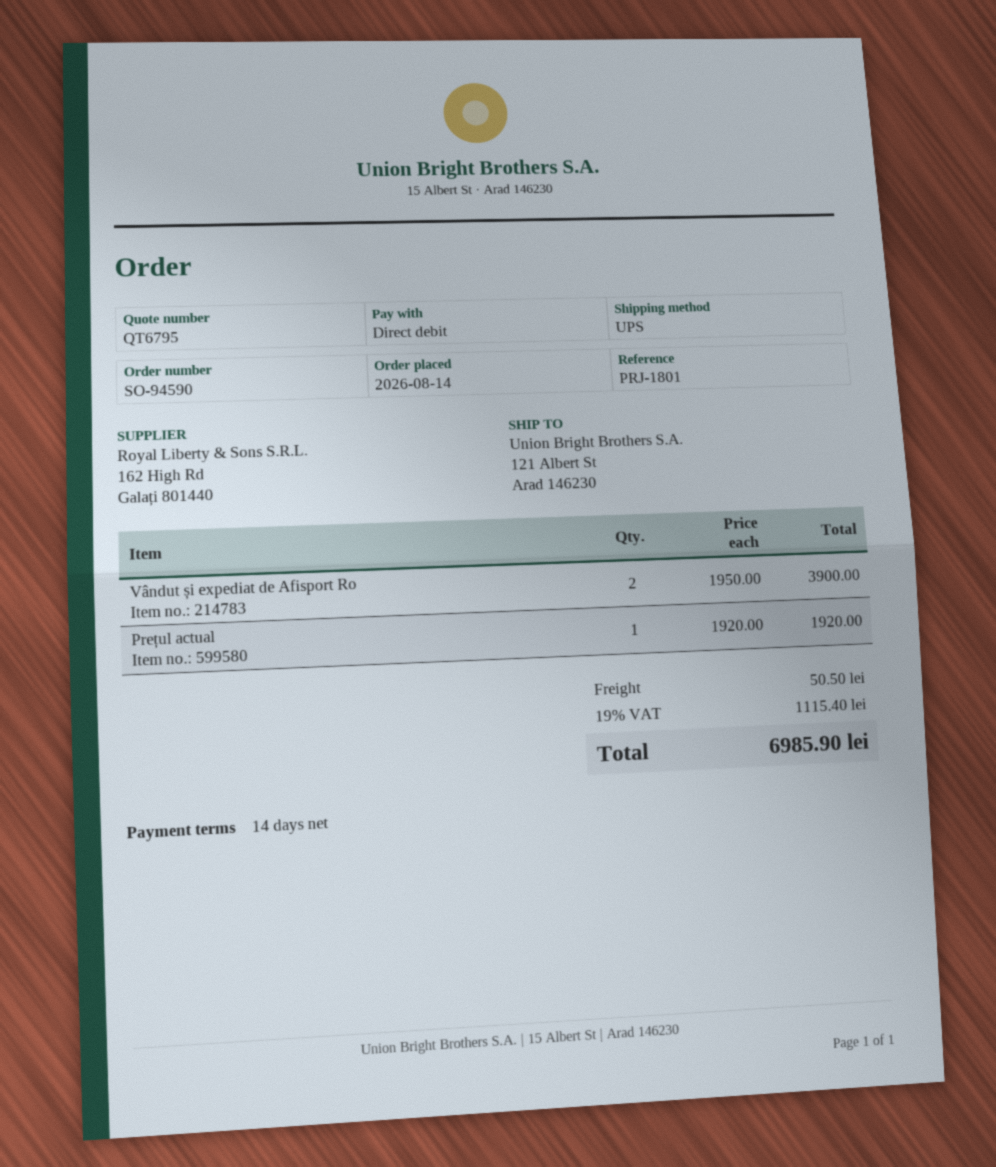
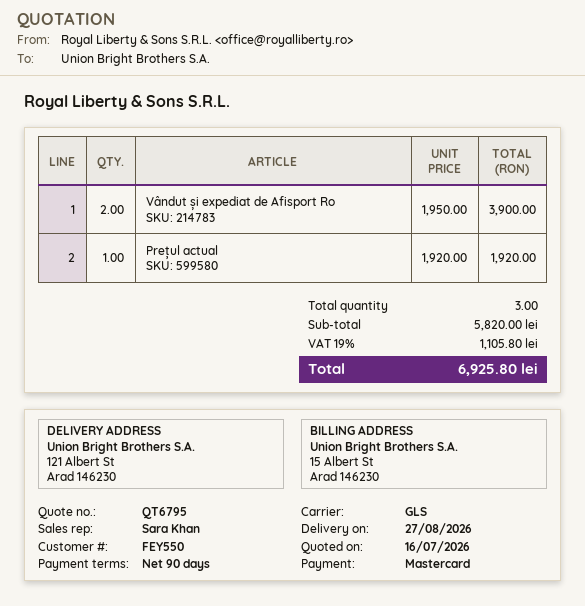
payment terms: 14 days -> 90 days
payment method: direct debit -> Mastercard
shipping method: UPS -> GLS
shipping: 50.50 -> none
tax: 19% = 1115.40 -> 19% = 1105.80
total: 6985.90 -> 6925.80

